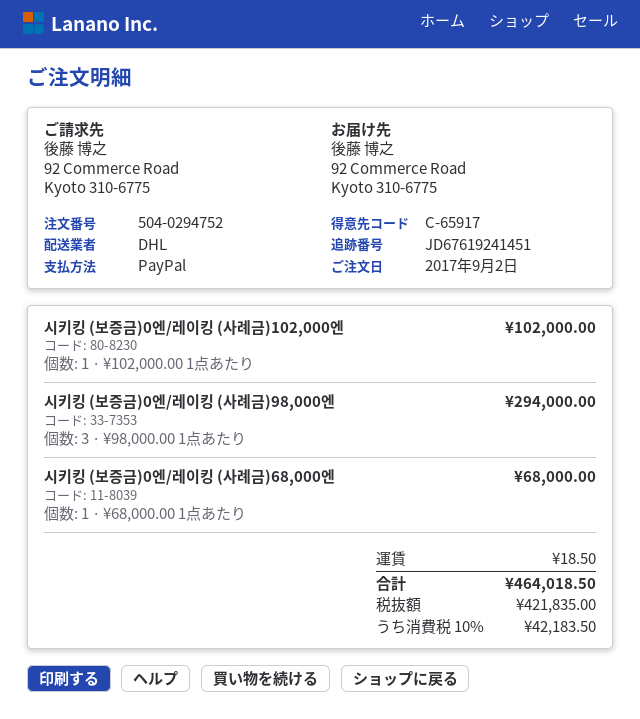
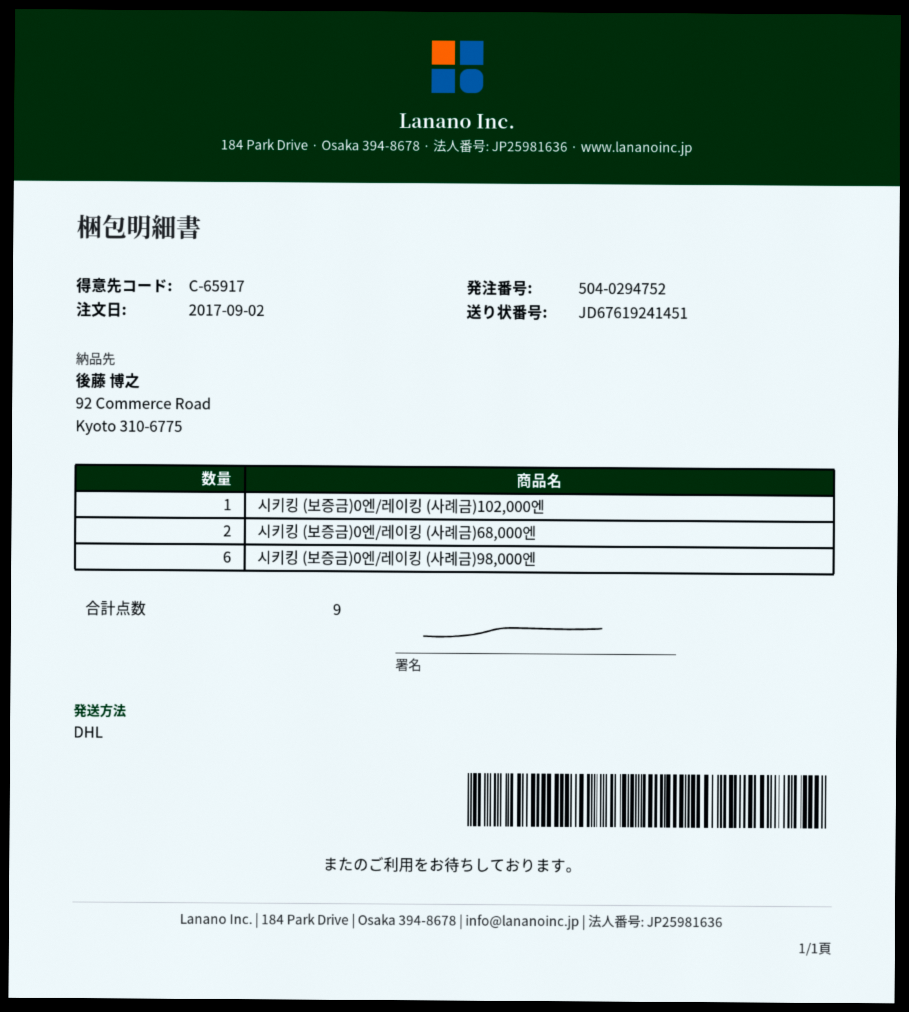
시키킹 (보증금)0엔/레이킹 (사례금)98,000엔: 3 -> 6
시키킹 (보증금)0엔/레이킹 (사례금)68,000엔: 1 -> 2

